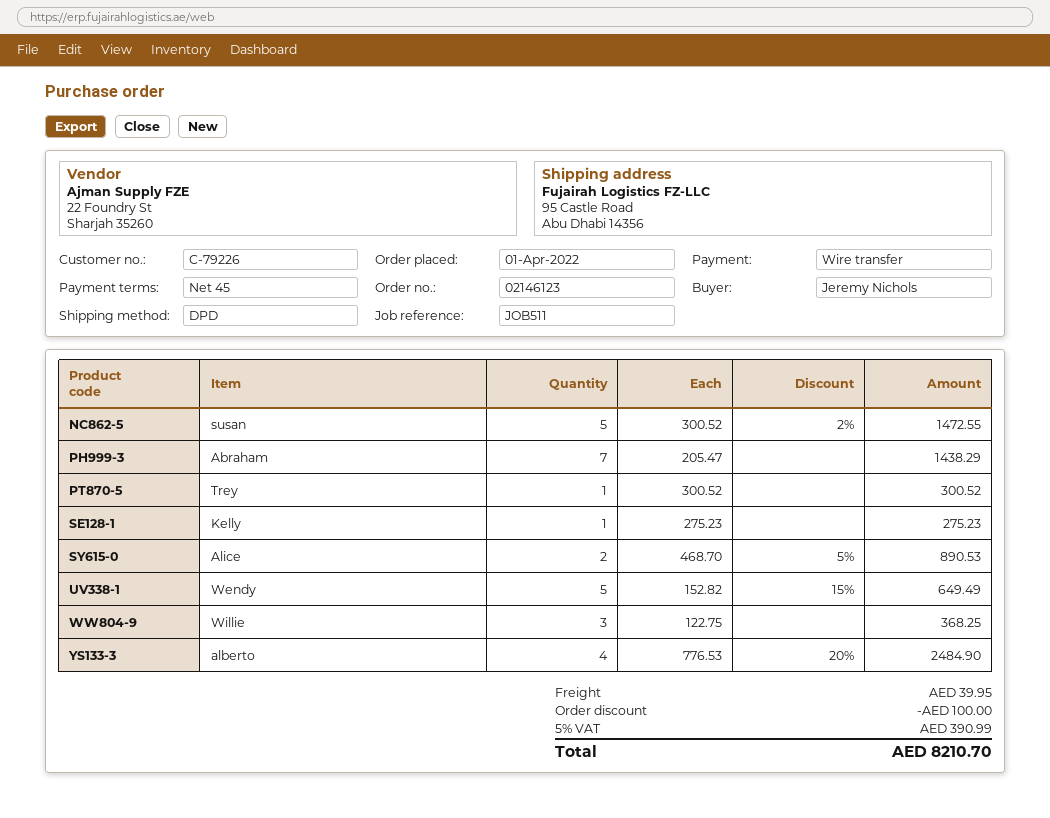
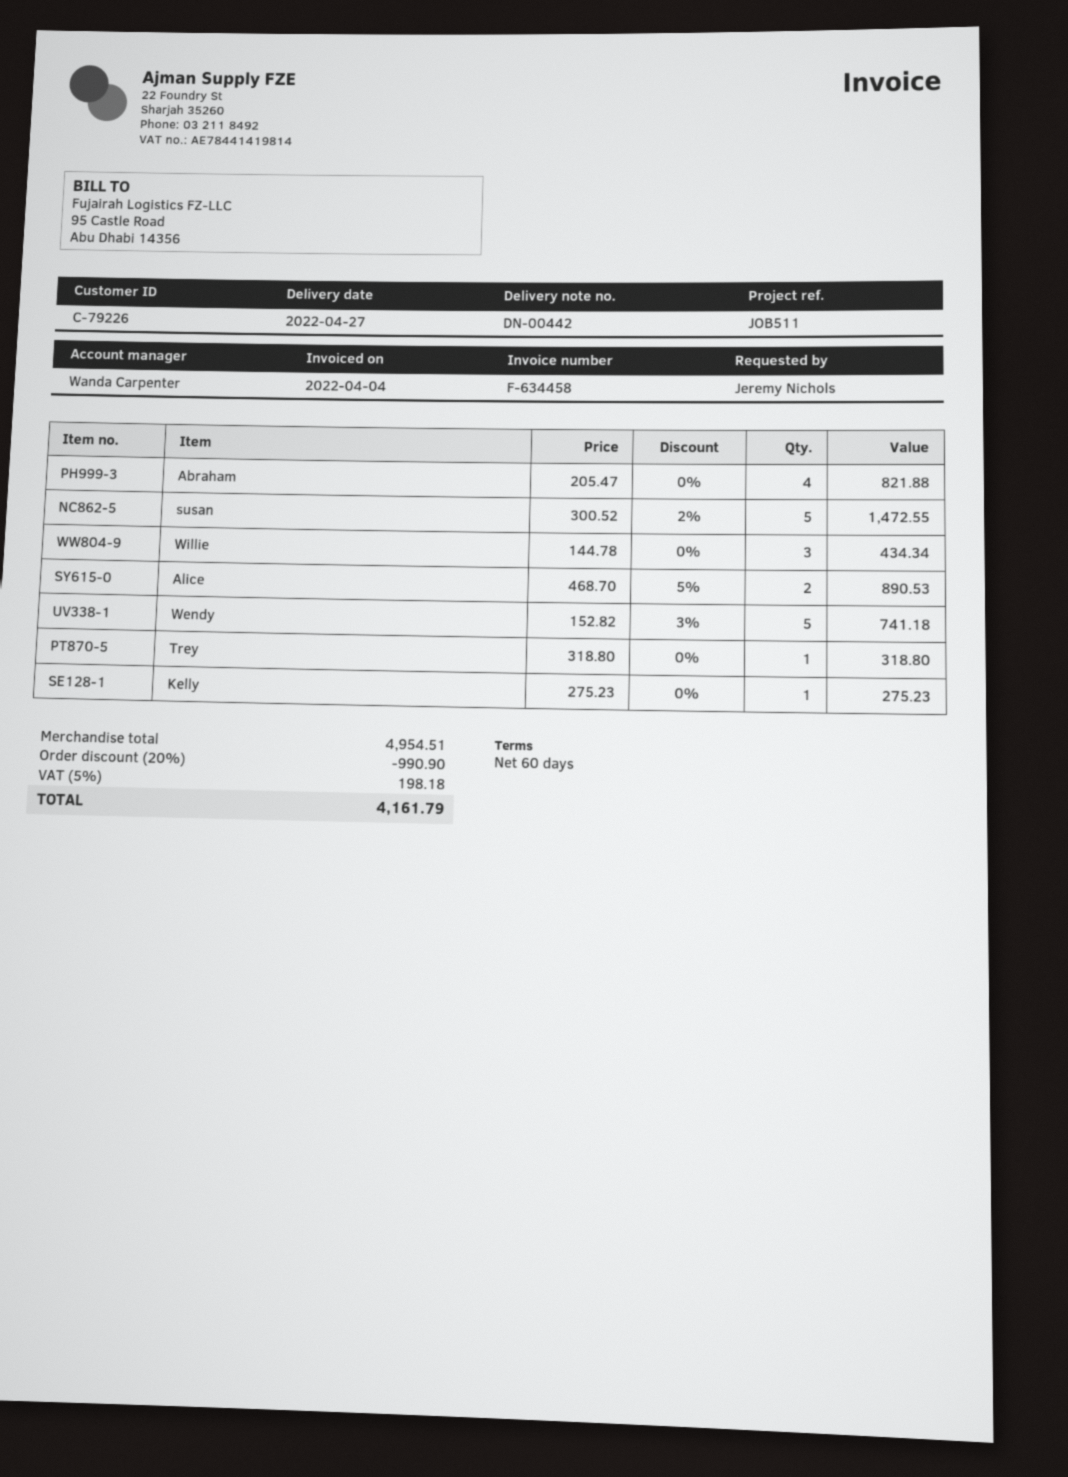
payment terms: 45 days -> 60 days
Abraham: 7 x 205.47 = 1438.29 -> 4 x 205.47 = 821.88
Trey: 1 x 300.52 = 300.52 -> 1 x 318.80 = 318.80
Wendy: 5 x 152.82 - 15% = 649.49 -> 5 x 152.82 - 3% = 741.18
Willie: 3 x 122.75 = 368.25 -> 3 x 144.78 = 434.34
alberto: 4 x 776.53 - 20% = 2484.90 -> none
discount: 100.00 -> 990.90
shipping: 39.95 -> none
tax: 5% = 390.99 -> 5% = 198.18
total: 8210.70 -> 4161.79

